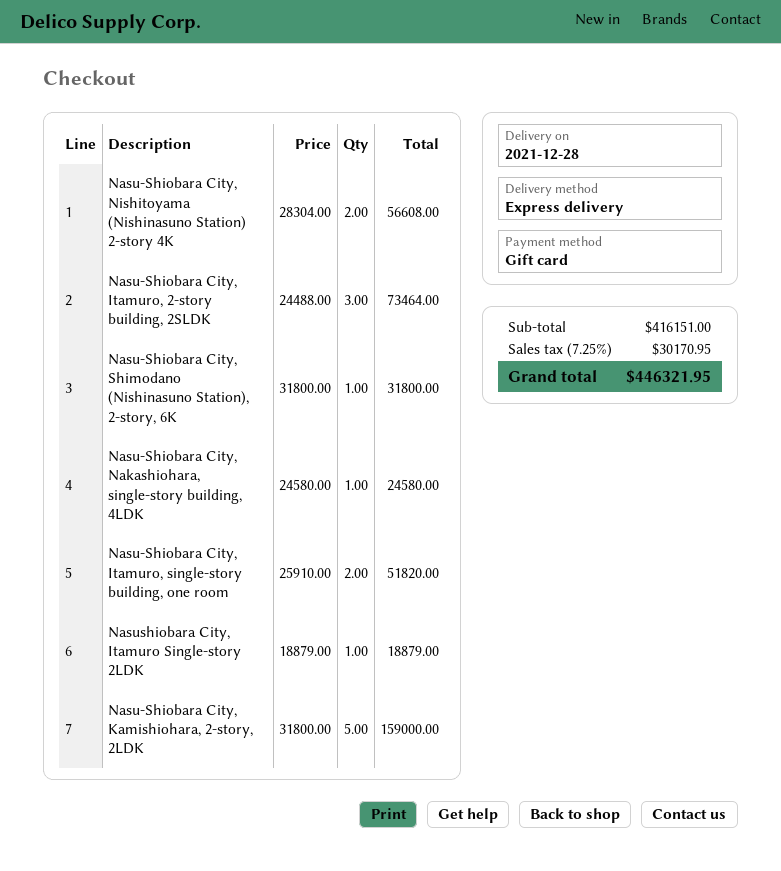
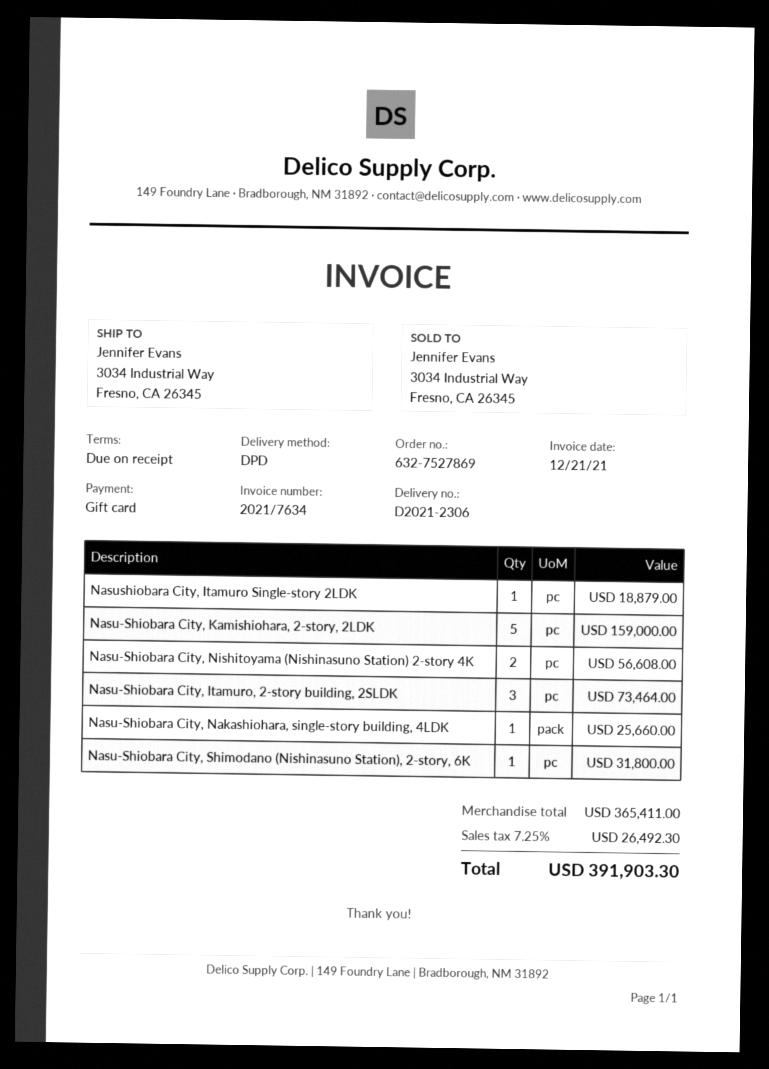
shipping method: express -> DPD
Nasu-Shiobara City, Nakashiohara, single-story building, 4LDK: 1 for 24580.00 -> 1 for 25660.00
Nasu-Shiobara City, Itamuro, single-story building, one room: 2 for 51820.00 -> none
subtotal: 416151.00 -> 365411.00
tax: 7.25% = 30170.95 -> 7.25% = 26492.30
total: 446321.95 -> 391903.30

